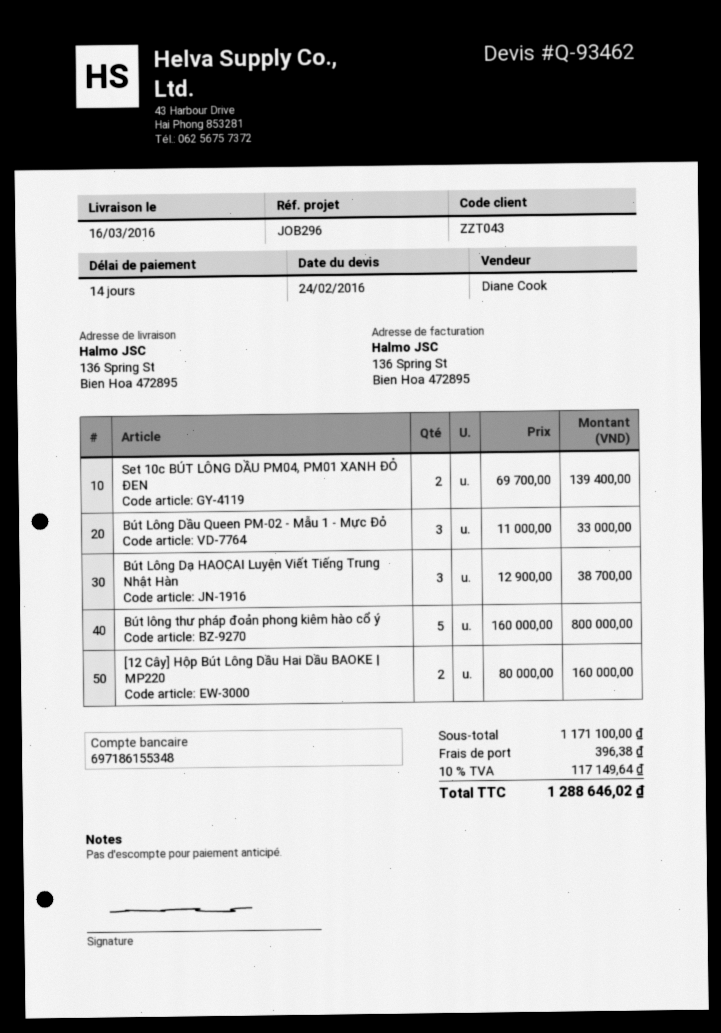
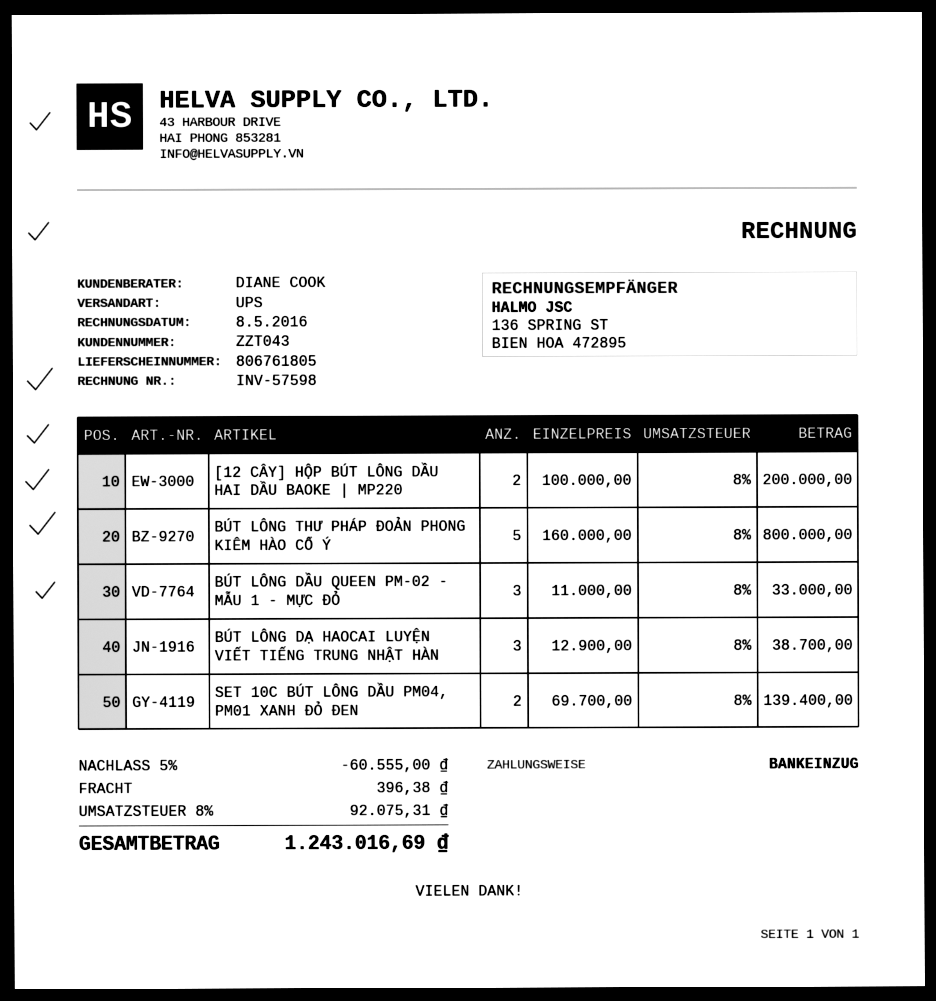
[12 Cây] Hộp Bút Lông Dầu Hai Dầu BAOKE | MP220: 2 x 80000.00 = 160000.00 -> 2 x 100000.00 = 200000.00
discount: none -> 5% = 60555.00
tax: 10% = 117149.64 -> 8% = 92075.31
total: 1288646.02 -> 1243016.69

